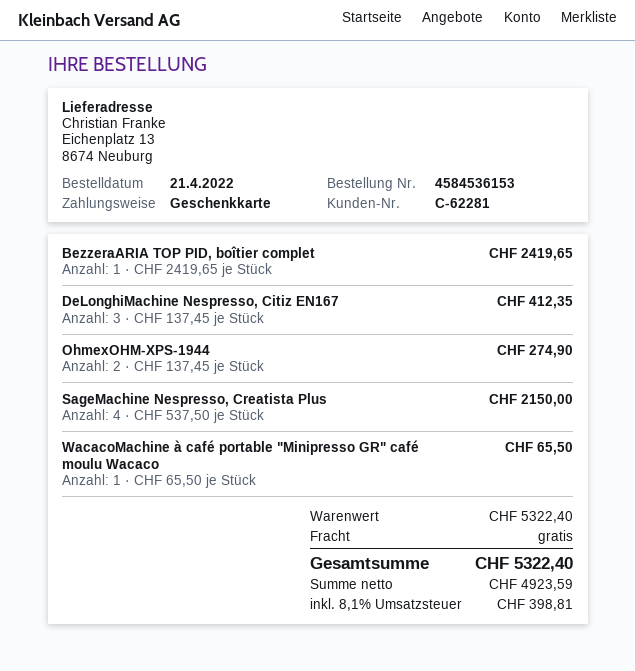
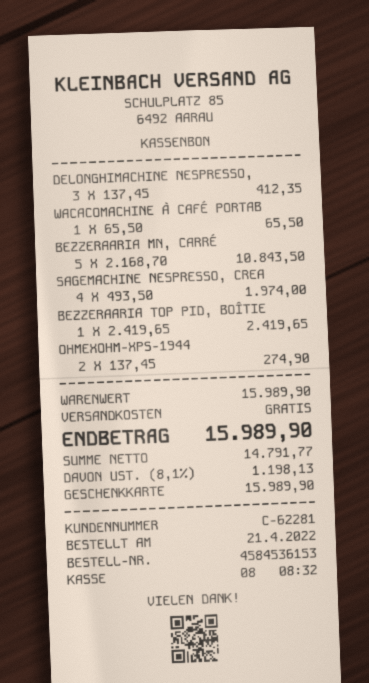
SageMachine Nespresso, Creatista Plus: 4 x 537.50 = 2150.00 -> 4 x 493.50 = 1974.00
BEZZERAARIA MN, CARRÉ: none -> 5 x 2168.70 = 10843.50
subtotal: 5322.40 -> 15989.90
net: 4923.59 -> 14791.77
tax: 8.1% = 398.81 -> 8.1% = 1198.13
total: 5322.40 -> 15989.90

